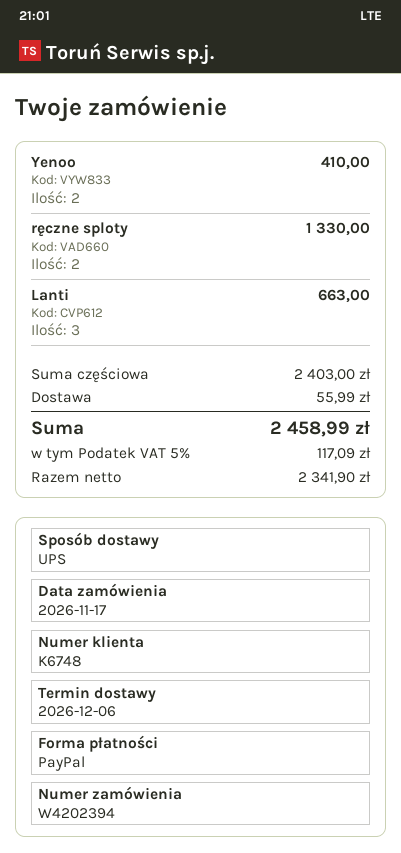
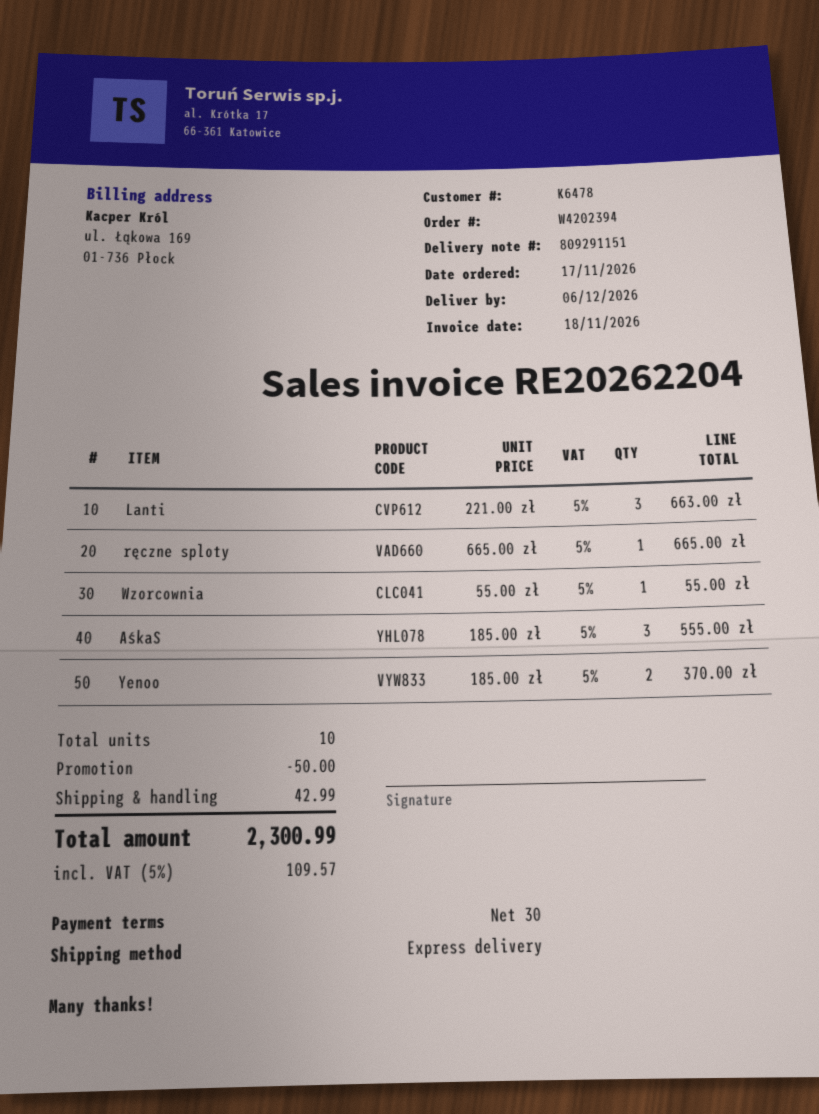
customer number: K6748 -> K6478
shipping method: UPS -> express
Yenoo: 2 for 410.00 -> 2 for 370.00
ręczne sploty: 2 for 1330.00 -> 1 for 665.00
Wzorcownia: none -> 1 for 55.00
AśkaS: none -> 3 for 555.00
discount: none -> 50.00
shipping: 55.99 -> 42.99
tax: 5% = 117.09 -> 5% = 109.57
total: 2458.99 -> 2300.99

